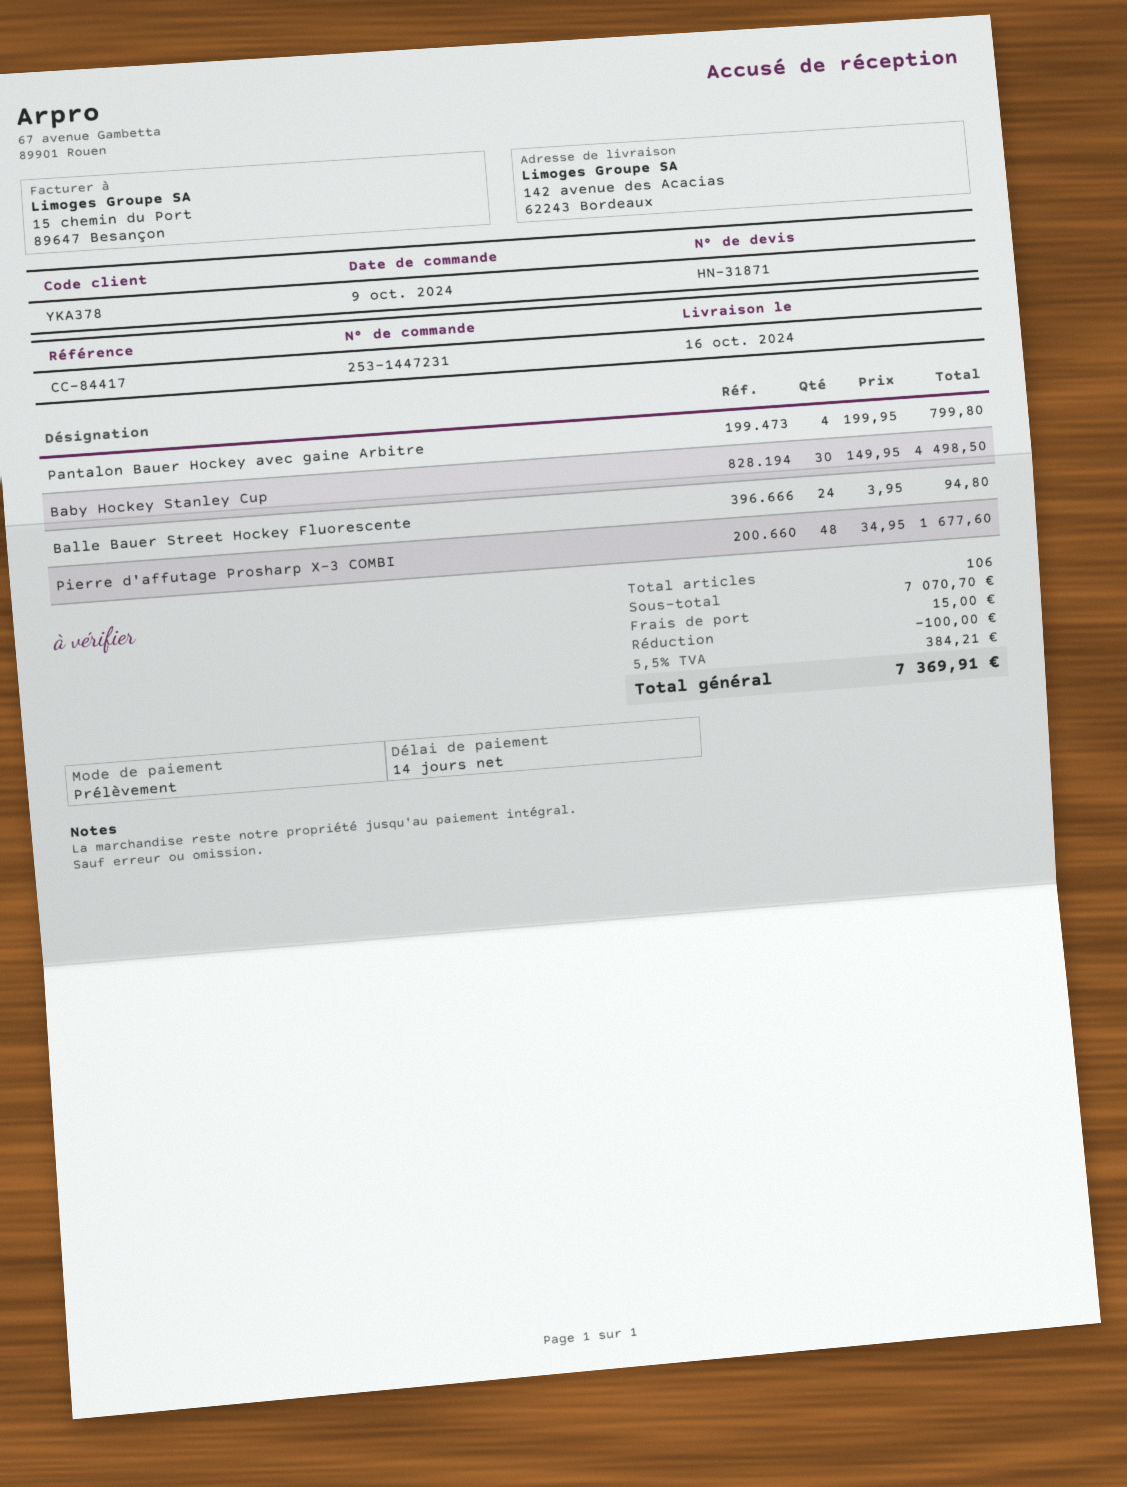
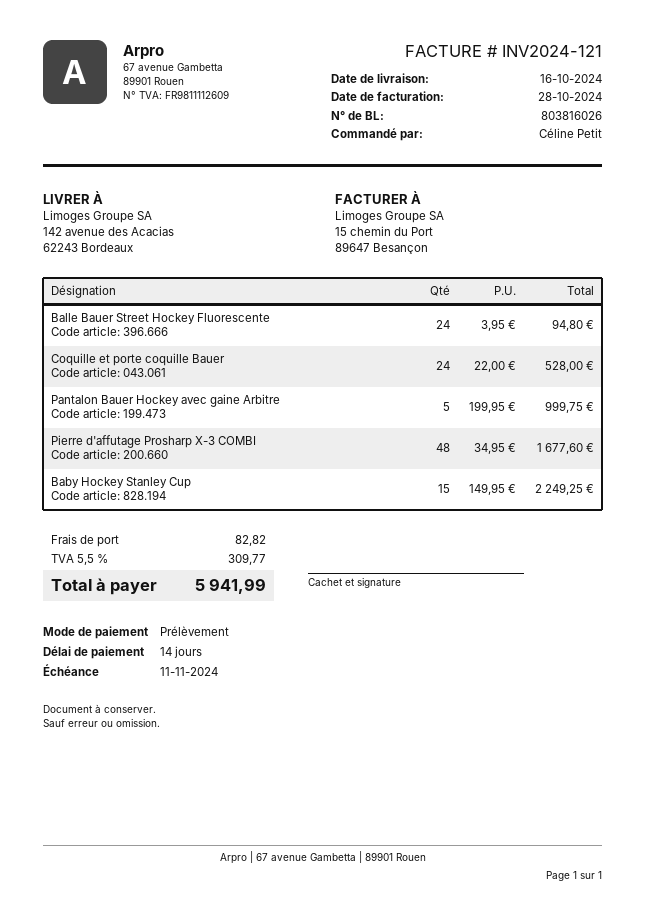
Pantalon Bauer Hockey avec gaine Arbitre: 4 x 199.95 = 799.80 -> 5 x 199.95 = 999.75
Baby Hockey Stanley Cup: 30 x 149.95 = 4498.50 -> 15 x 149.95 = 2249.25
Coquille et porte coquille Bauer: none -> 24 x 22.00 = 528.00
discount: 100.00 -> none
shipping: 15.00 -> 82.82
tax: 5.5% = 384.21 -> 5.5% = 309.77
total: 7369.91 -> 5941.99

